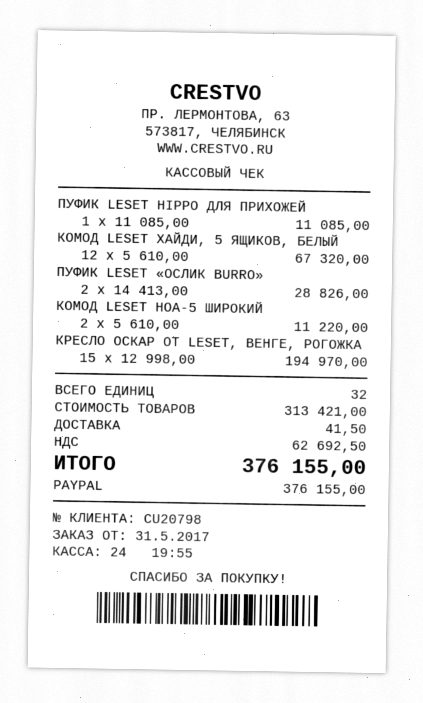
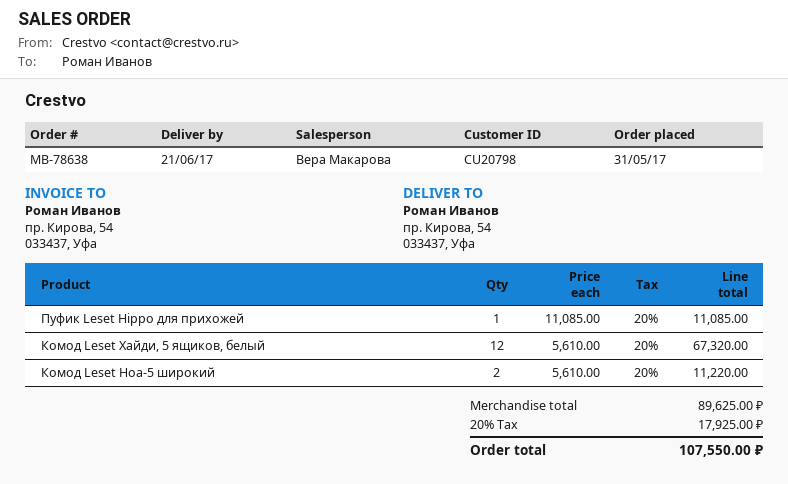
ПУФИК LESET «ОСЛИК BURRO»: 2 x 14413.00 = 28826.00 -> none
КРЕСЛО ОСКАР ОТ LESET, ВЕНГЕ, РОГОЖКА: 15 x 12998.00 = 194970.00 -> none
subtotal: 313421.00 -> 89625.00
shipping: 41.50 -> none
tax: 62692.50 -> 17925.00
total: 376155.00 -> 107550.00

